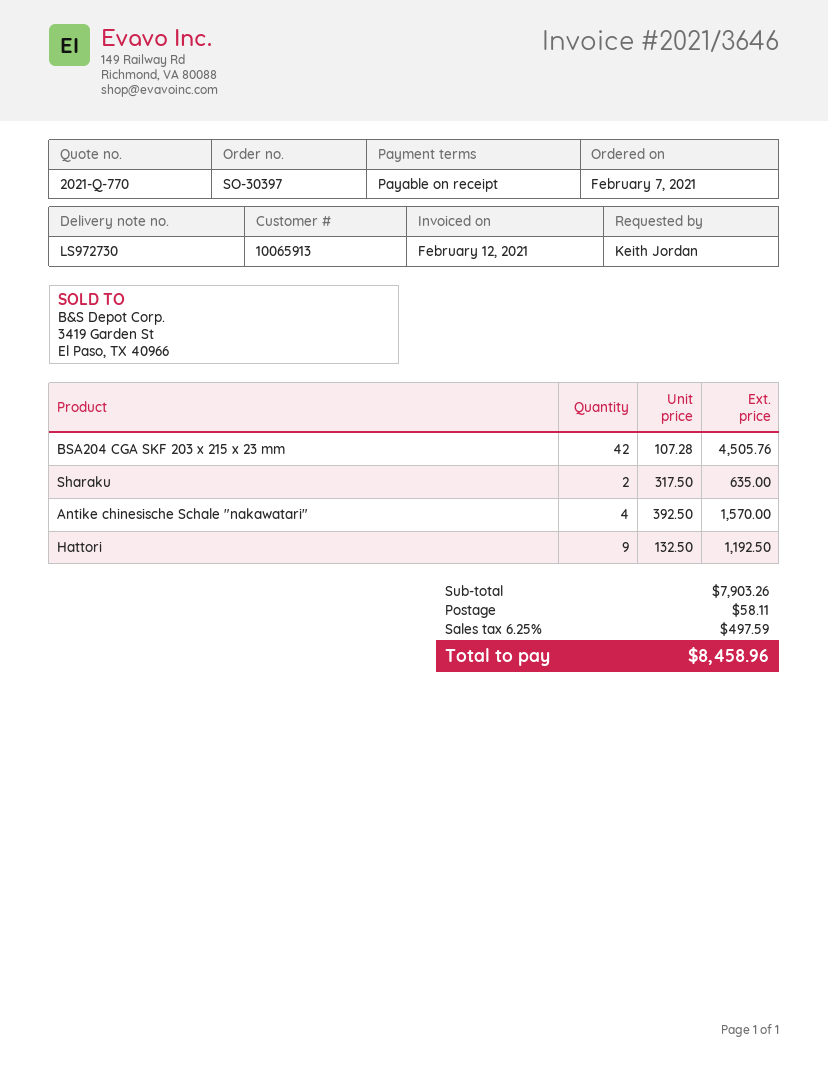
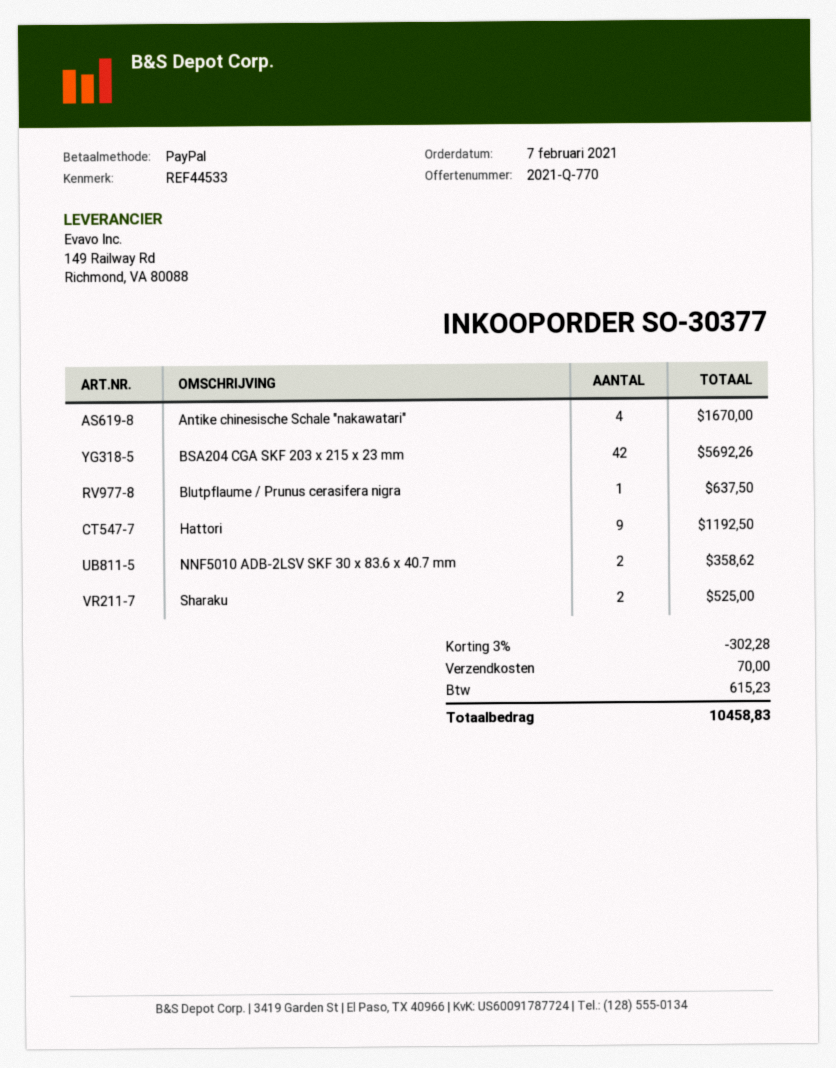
order number: SO-30397 -> SO-30377
BSA204 CGA SKF 203 x 215 x 23 mm: 42 for 4505.76 -> 42 for 5692.26
Sharaku: 2 for 635.00 -> 2 for 525.00
Antike chinesische Schale "nakawatari": 4 for 1570.00 -> 4 for 1670.00
Blutpflaume / Prunus cerasifera nigra: none -> 1 for 637.50
NNF5010 ADB-2LSV SKF 30 x 83.6 x 40.7 mm: none -> 2 for 358.62
discount: none -> 3% = 302.28
shipping: 58.11 -> 70.00
tax: 497.59 -> 615.23
total: 8458.96 -> 10458.83

